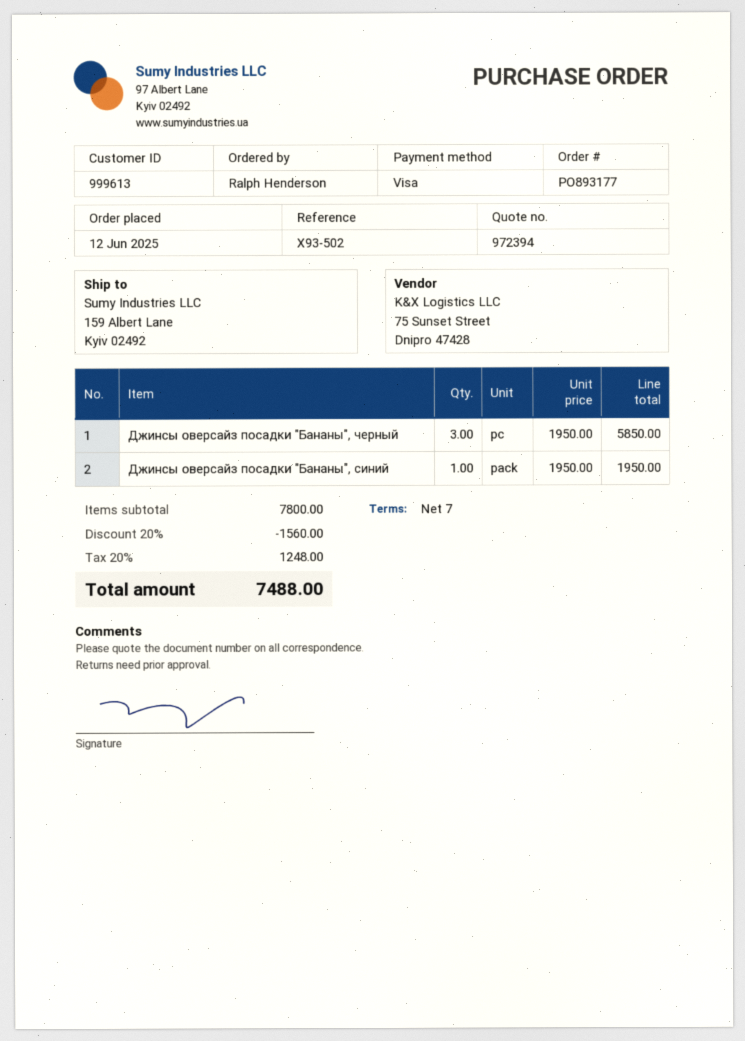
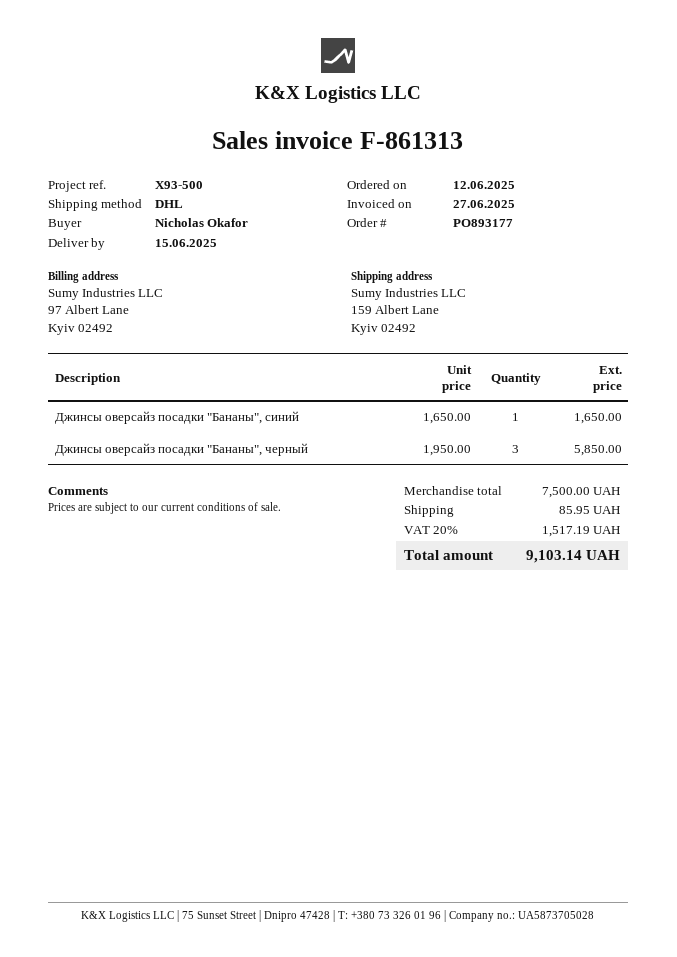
reference: X93-502 -> X93-500
ordered by: Ralph Henderson -> Nicholas Okafor
Джинсы оверсайз посадки "Бананы", синий: 1 x 1950.00 = 1950.00 -> 1 x 1650.00 = 1650.00
subtotal: 7800.00 -> 7500.00
discount: 20% = 1560.00 -> none
shipping: none -> 85.95
tax: 20% = 1248.00 -> 20% = 1517.19
total: 7488.00 -> 9103.14

